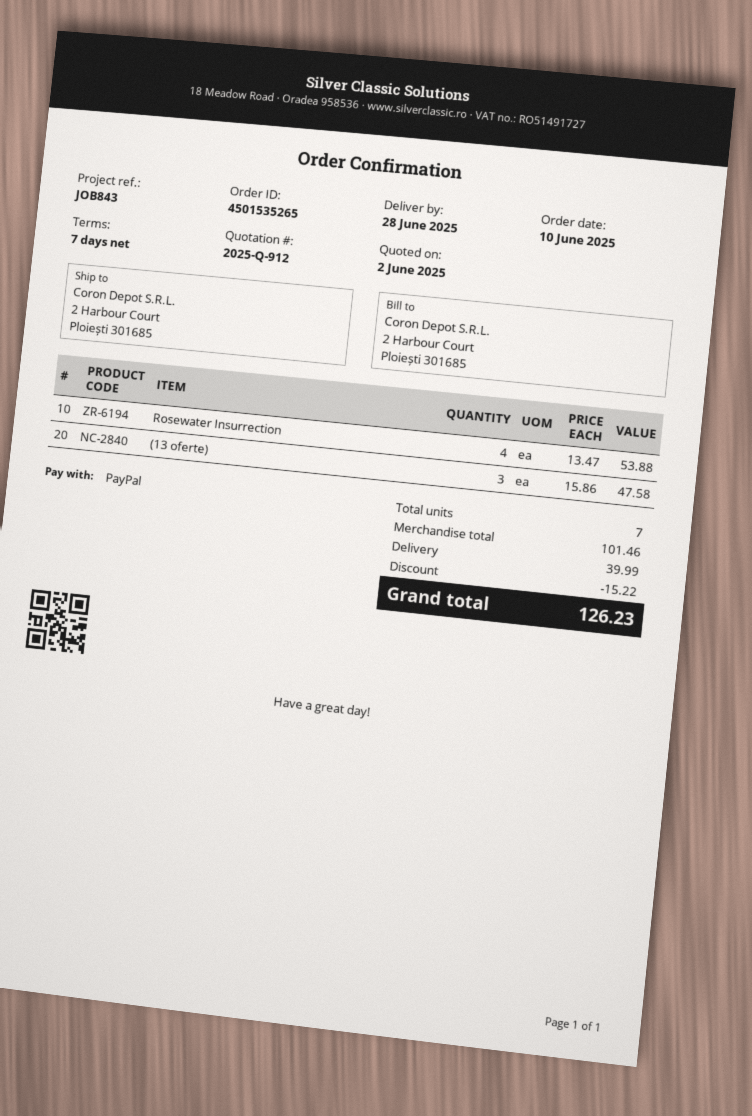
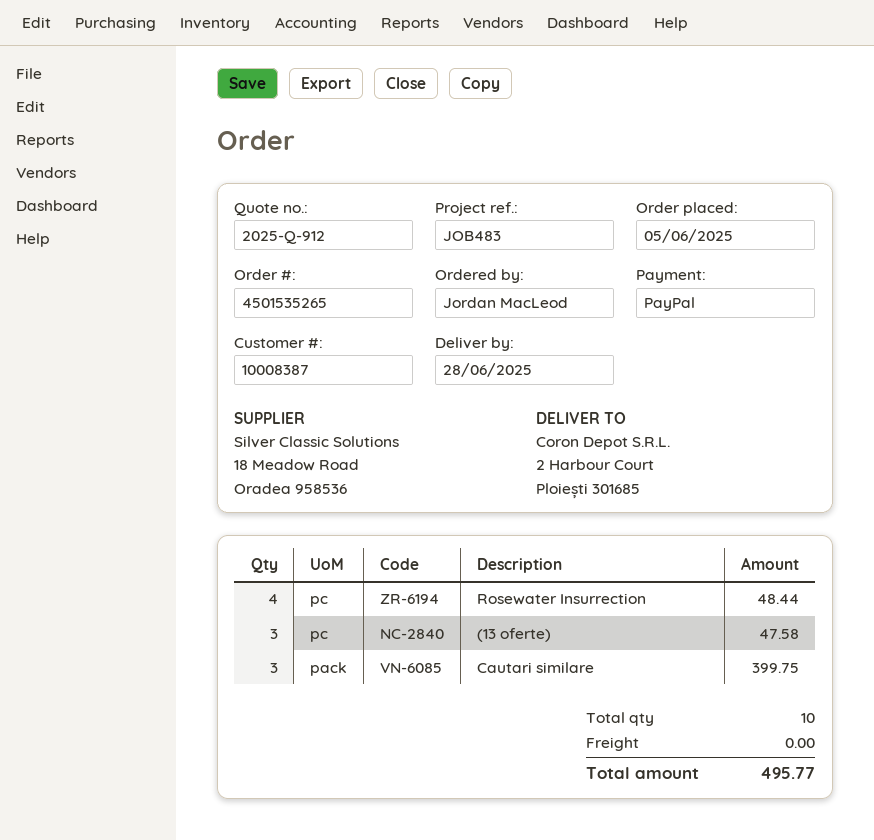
order date: 2025-06-10 -> 2025-06-05
reference: JOB843 -> JOB483
Rosewater Insurrection: 4 for 53.88 -> 4 for 48.44
Cautari similare: none -> 3 for 399.75
total quantity: 7 -> 10
discount: 15.22 -> none
shipping: 39.99 -> 0.00
total: 126.23 -> 495.77

